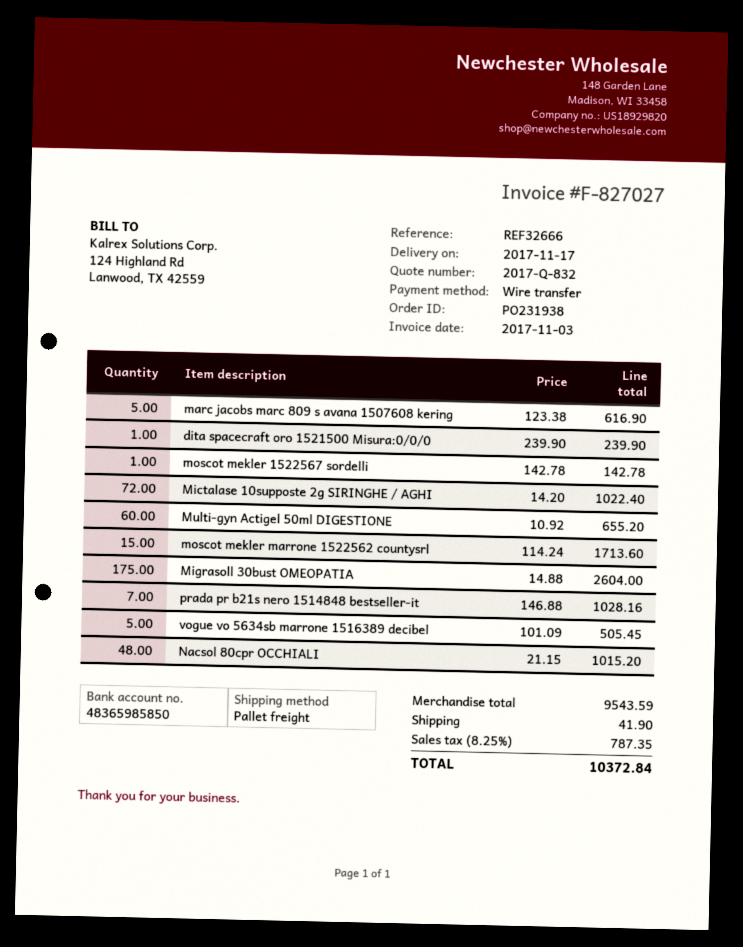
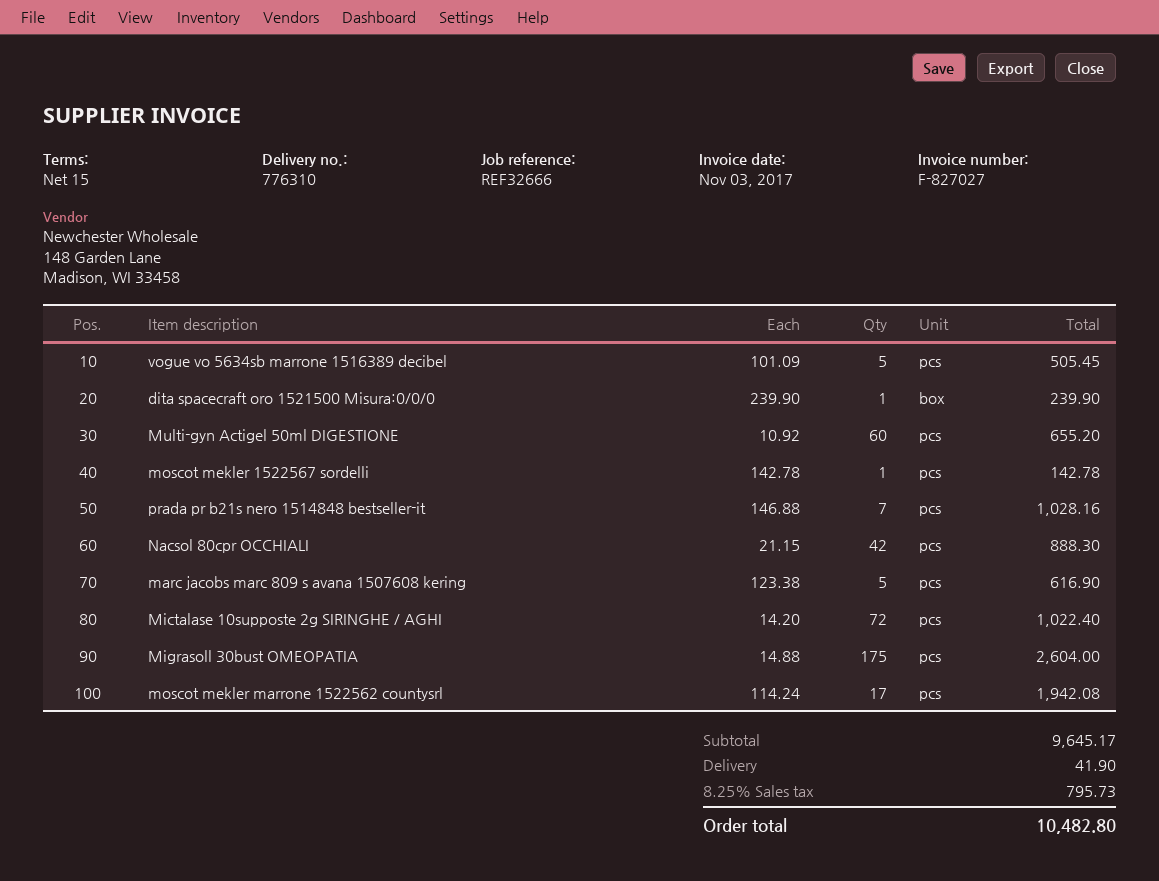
moscot mekler marrone 1522562 countysrl: 15 x 114.24 = 1713.60 -> 17 x 114.24 = 1942.08
Nacsol 80cpr OCCHIALI: 48 x 21.15 = 1015.20 -> 42 x 21.15 = 888.30
subtotal: 9543.59 -> 9645.17
tax: 8.25% = 787.35 -> 8.25% = 795.73
total: 10372.84 -> 10482.80

